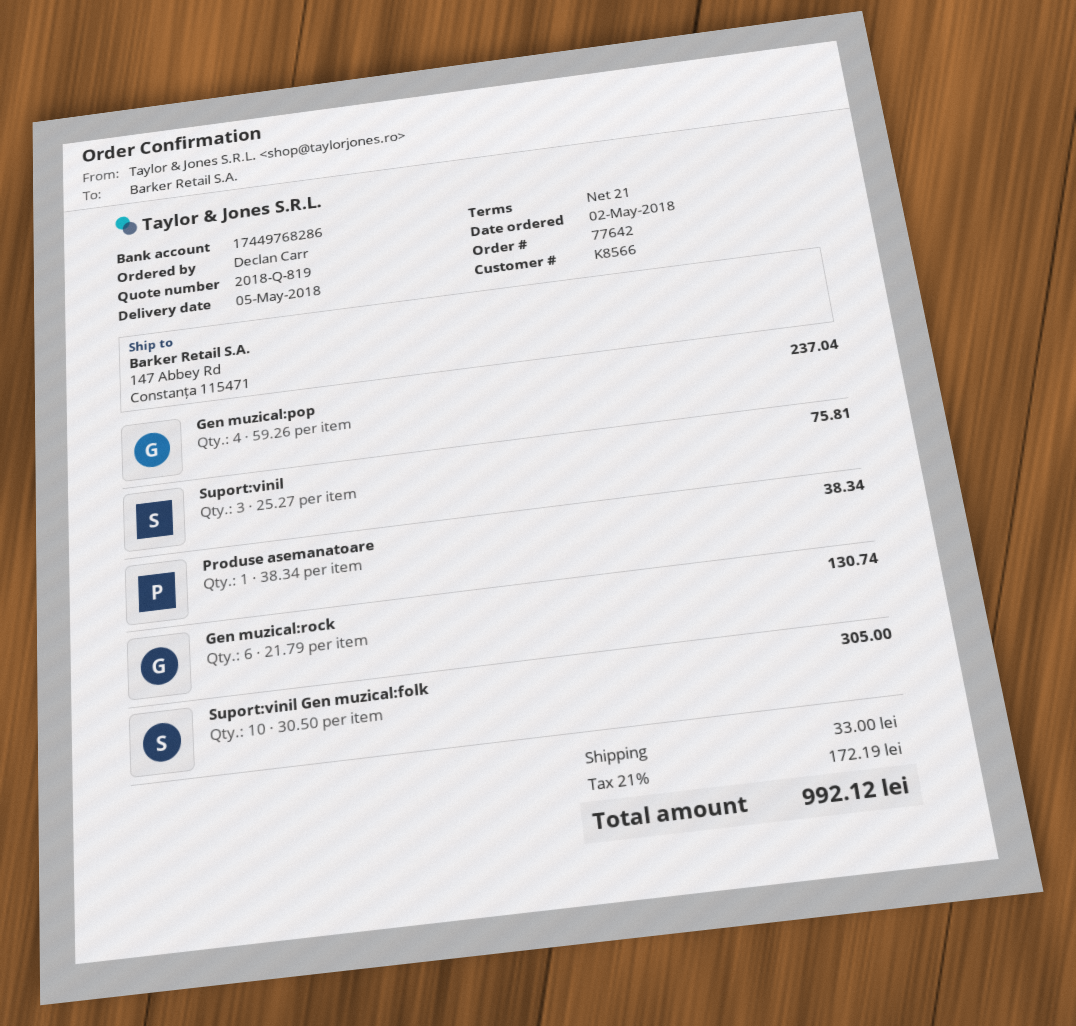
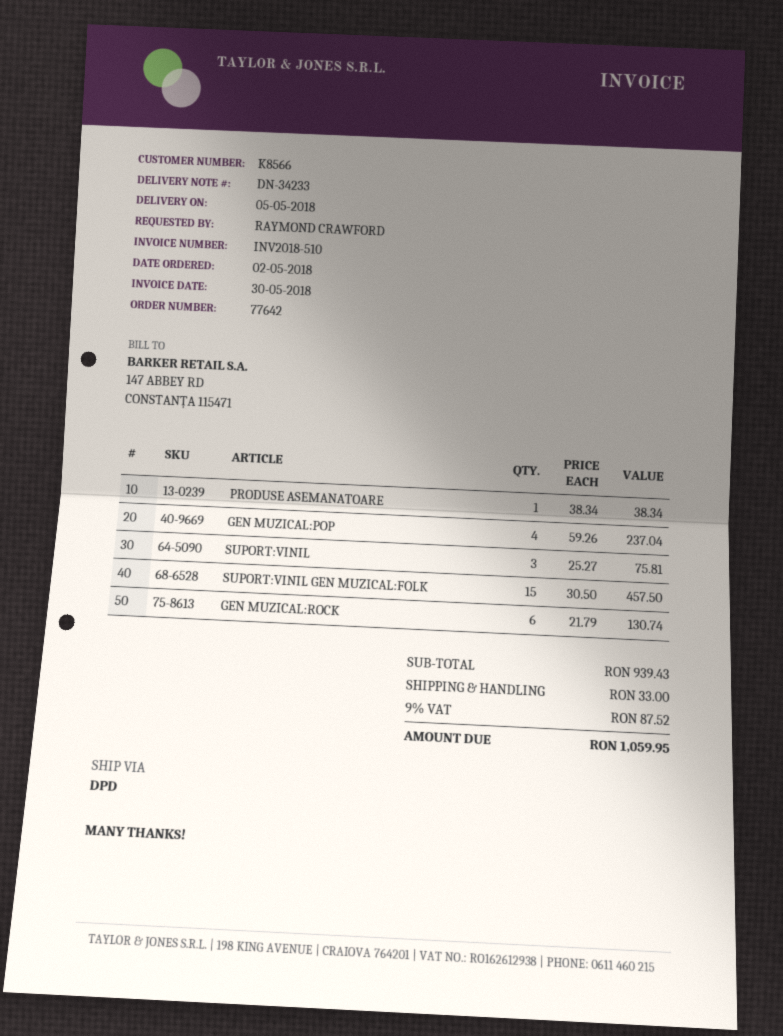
ordered by: Declan Carr -> RAYMOND CRAWFORD
Suport:vinil Gen muzical:folk: 10 x 30.50 = 305.00 -> 15 x 30.50 = 457.50
tax: 21% = 172.19 -> 9% = 87.52
total: 992.12 -> 1059.95

